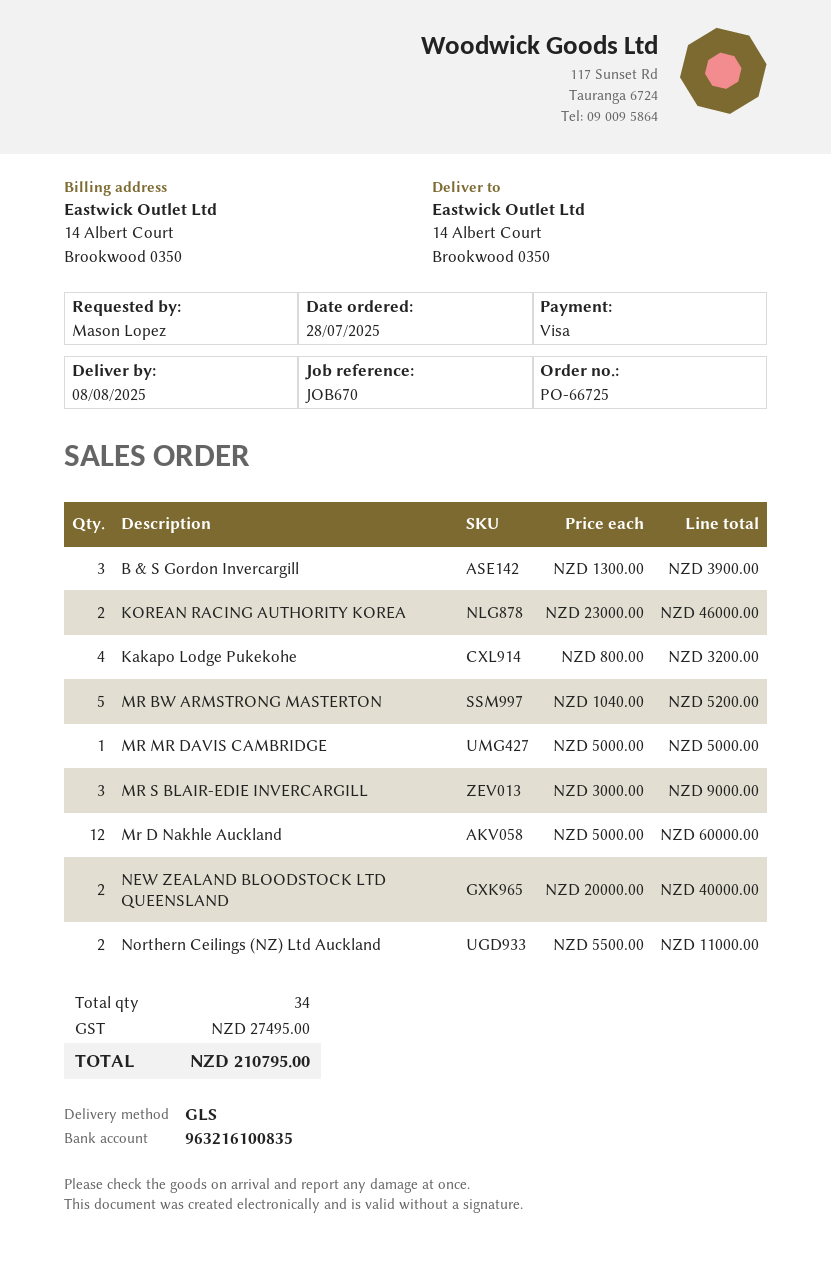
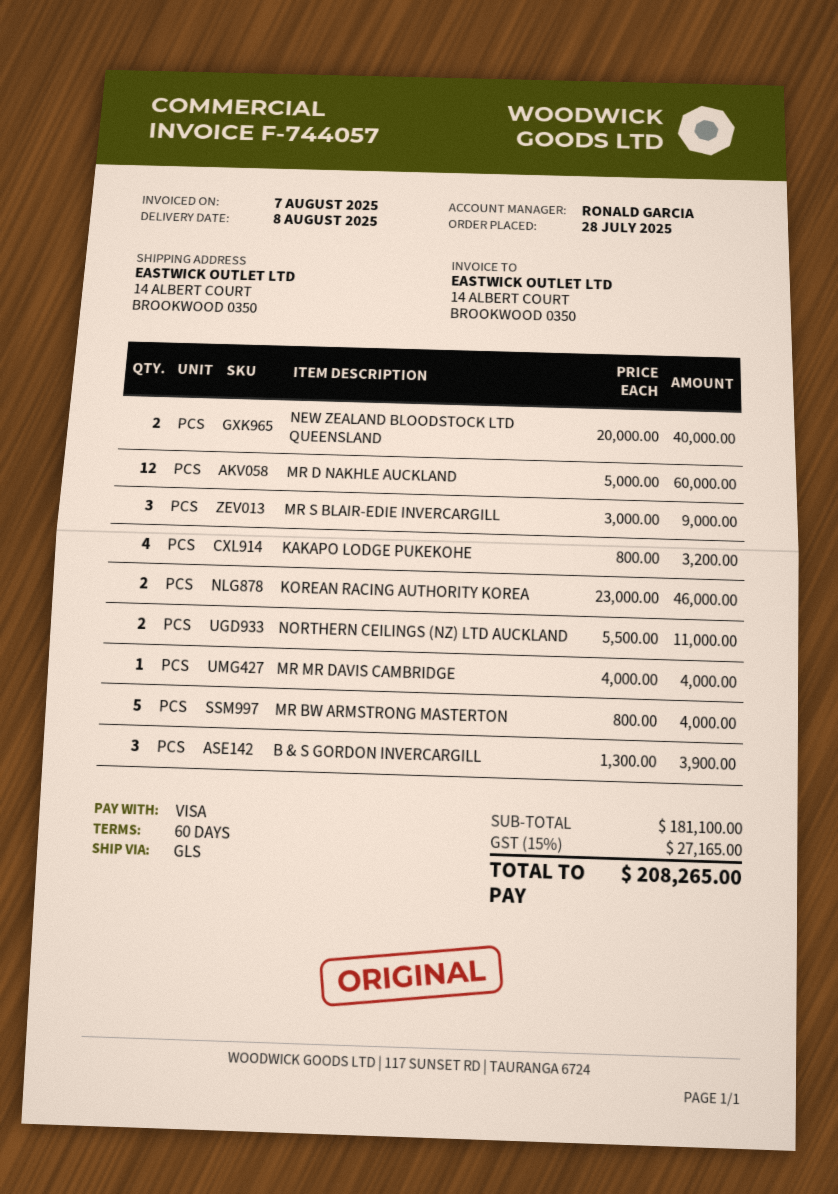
MR BW ARMSTRONG MASTERTON: 5 x 1040.00 = 5200.00 -> 5 x 800.00 = 4000.00
MR MR DAVIS CAMBRIDGE: 1 x 5000.00 = 5000.00 -> 1 x 4000.00 = 4000.00
tax: 27495.00 -> 27165.00
total: 210795.00 -> 208265.00

